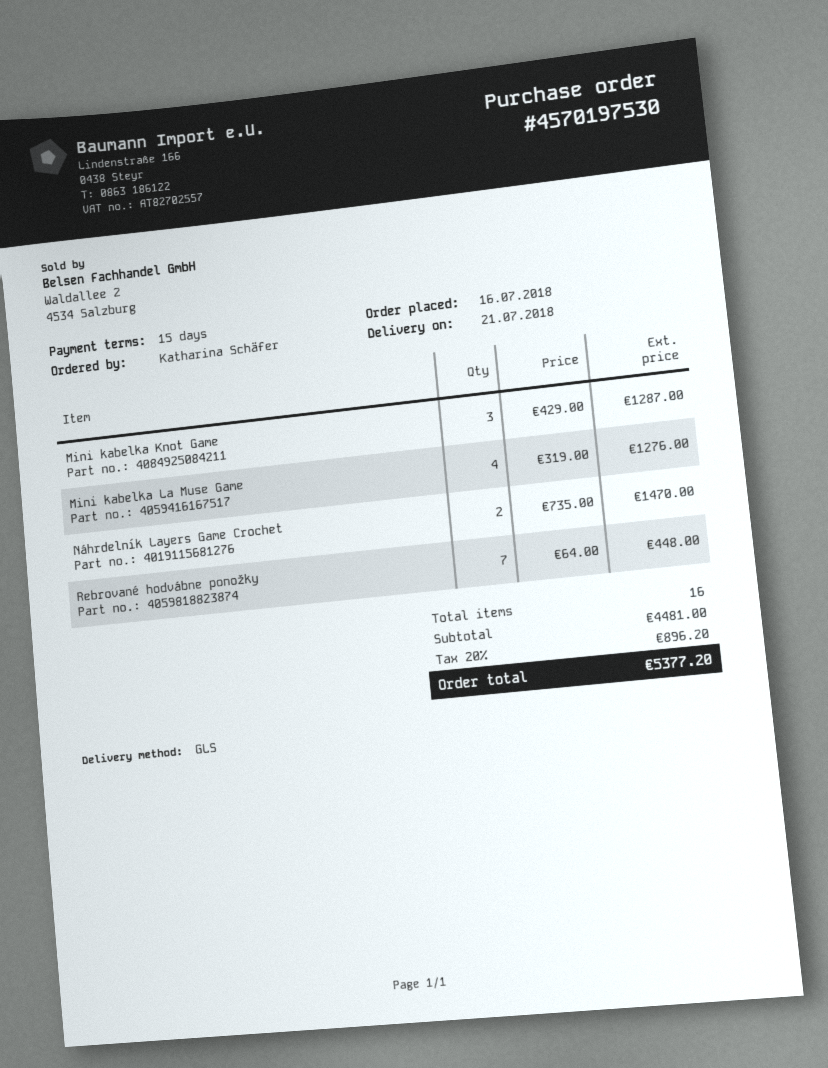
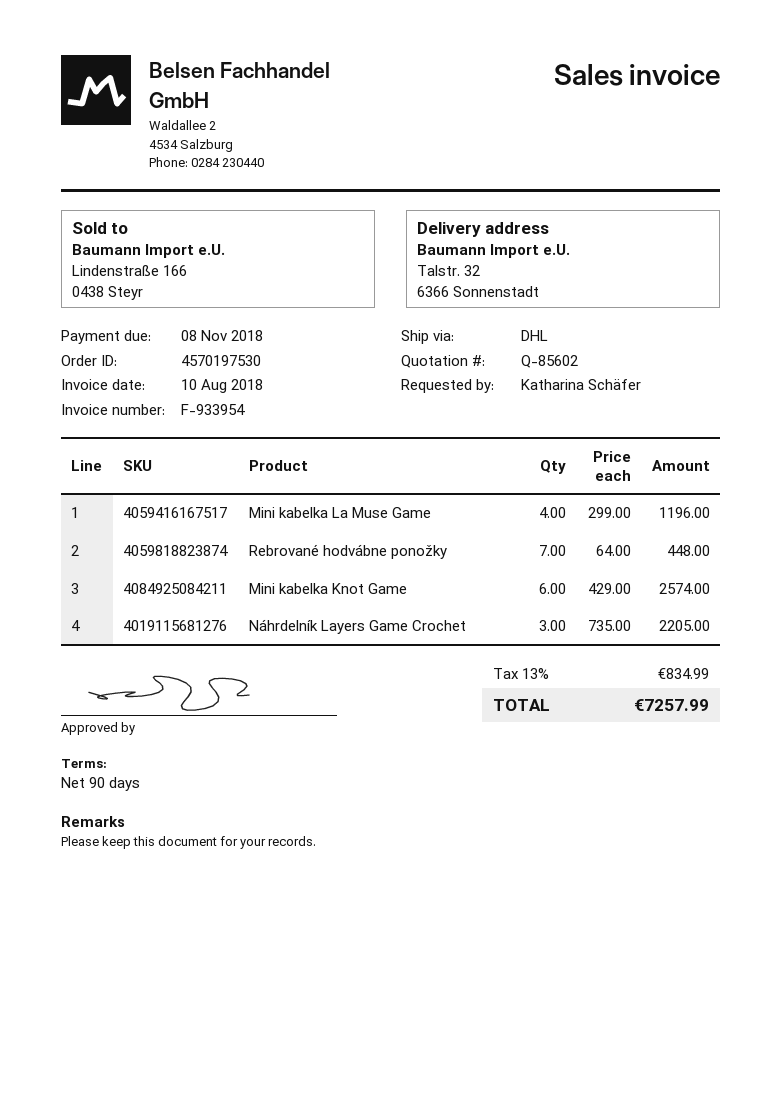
payment terms: 15 days -> 90 days
shipping method: GLS -> DHL
Mini kabelka Knot Game: 3 x 429.00 = 1287.00 -> 6 x 429.00 = 2574.00
Mini kabelka La Muse Game: 4 x 319.00 = 1276.00 -> 4 x 299.00 = 1196.00
Náhrdelník Layers Game Crochet: 2 x 735.00 = 1470.00 -> 3 x 735.00 = 2205.00
tax: 20% = 896.20 -> 13% = 834.99
total: 5377.20 -> 7257.99

